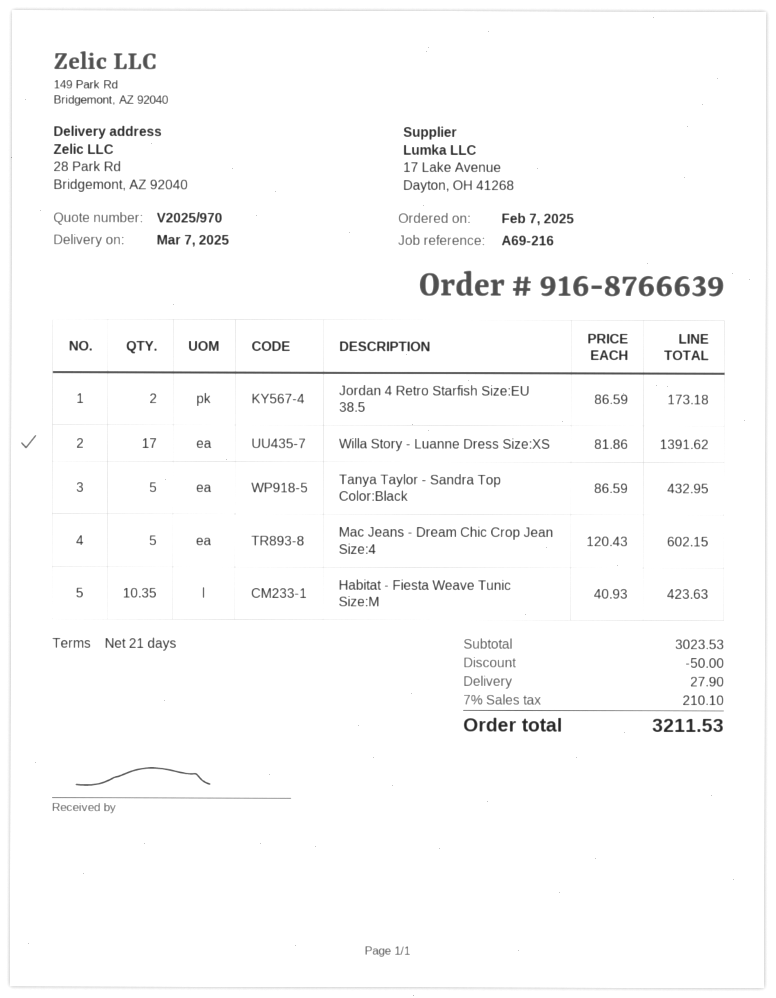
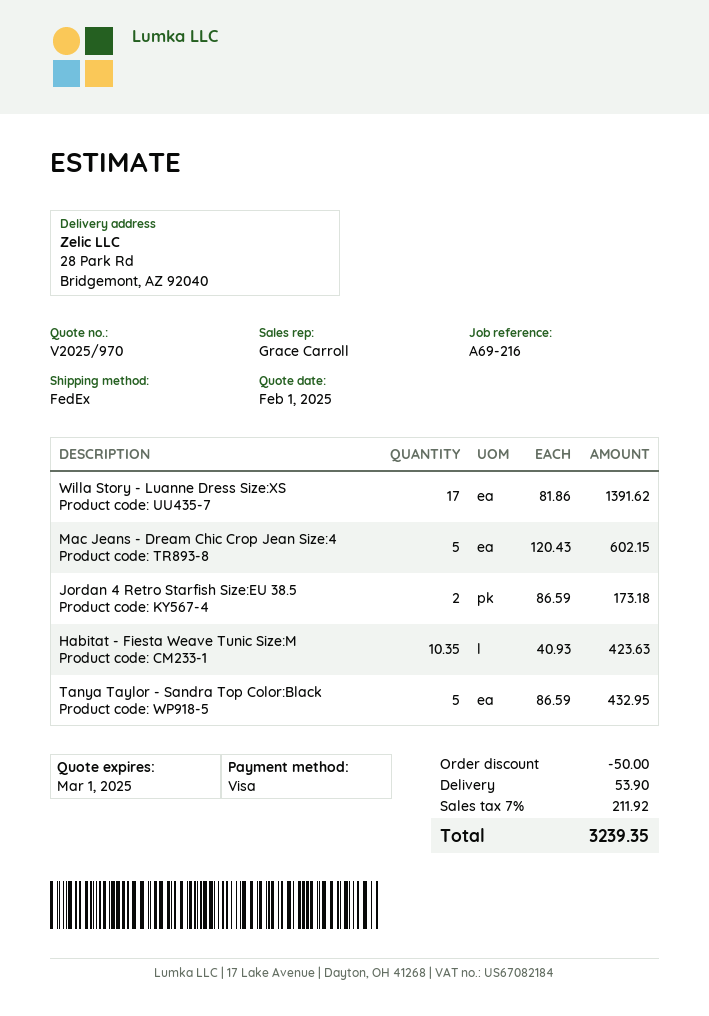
shipping: 27.90 -> 53.90
tax: 7% = 210.10 -> 7% = 211.92
total: 3211.53 -> 3239.35

